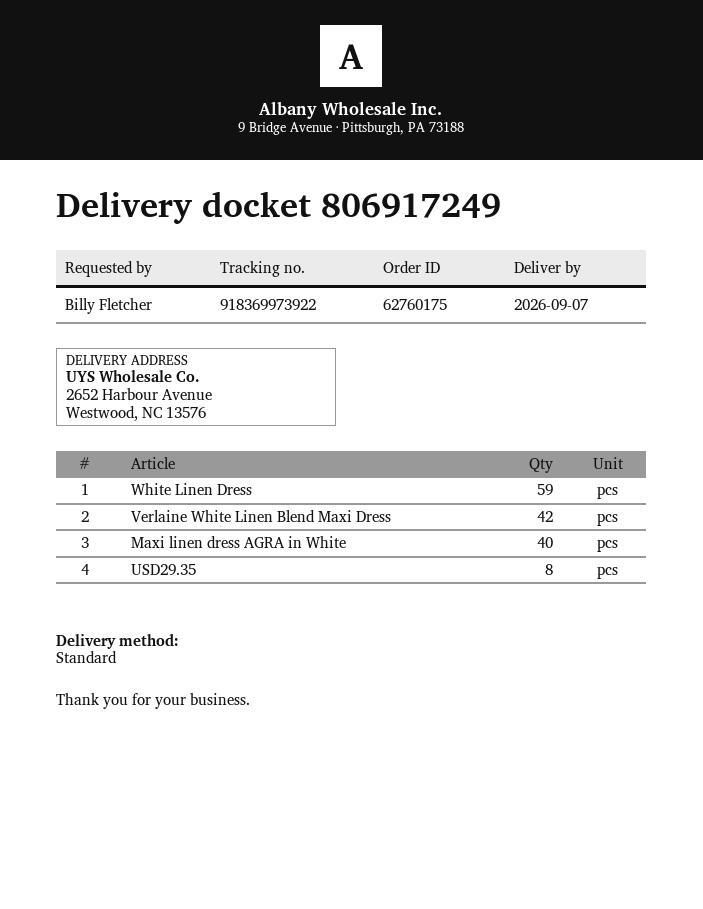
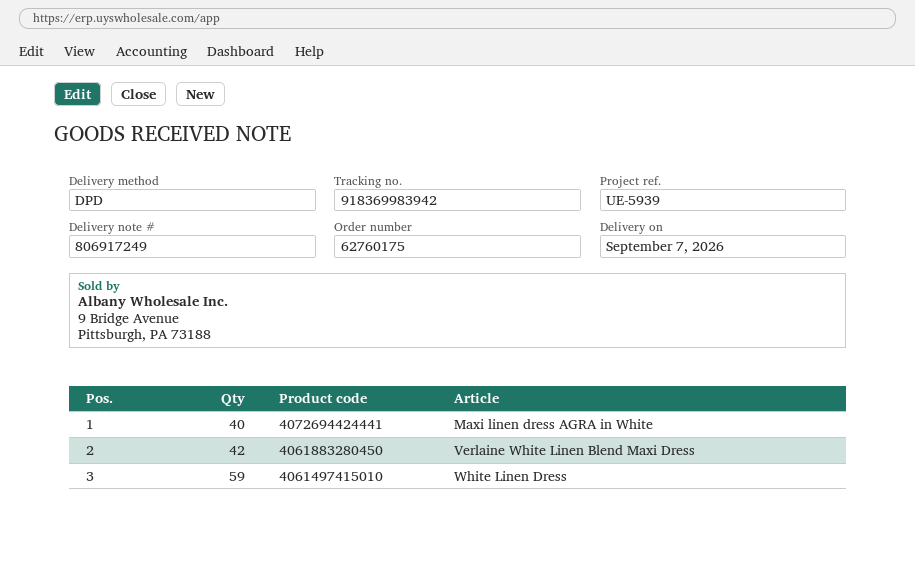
shipping method: standard -> DPD
tracking number: 918369973922 -> 918369983942
USD29.35: 8 -> none

